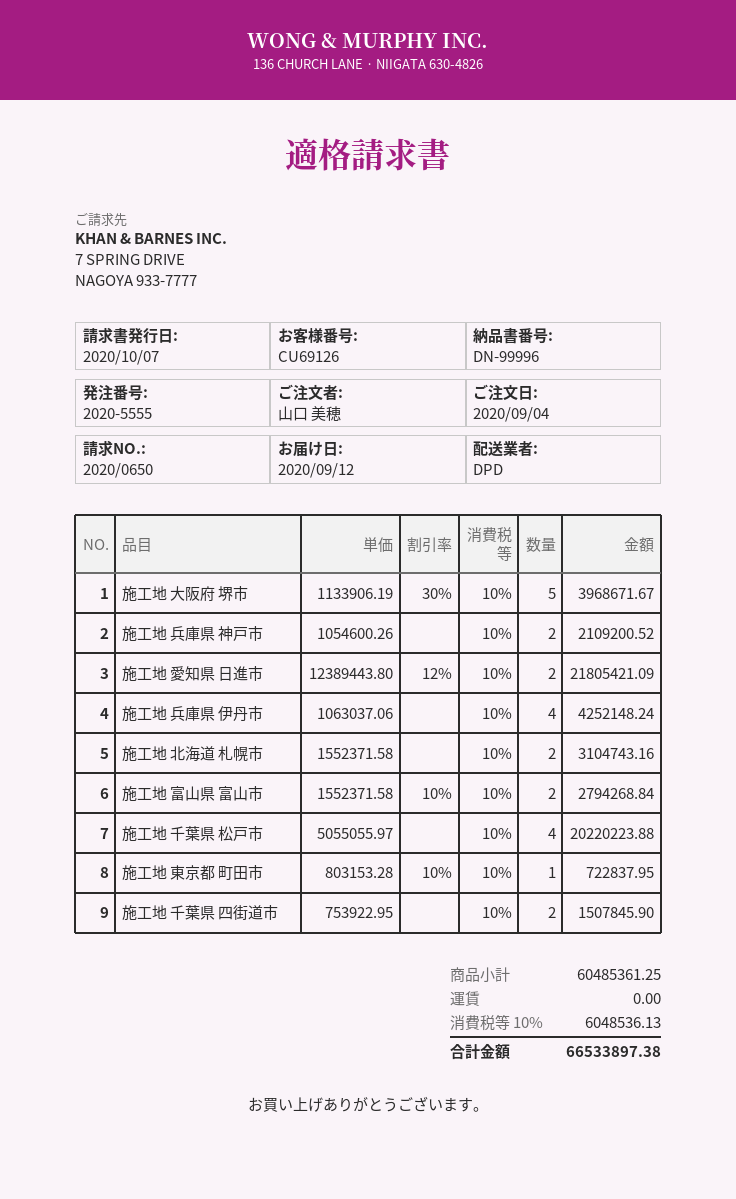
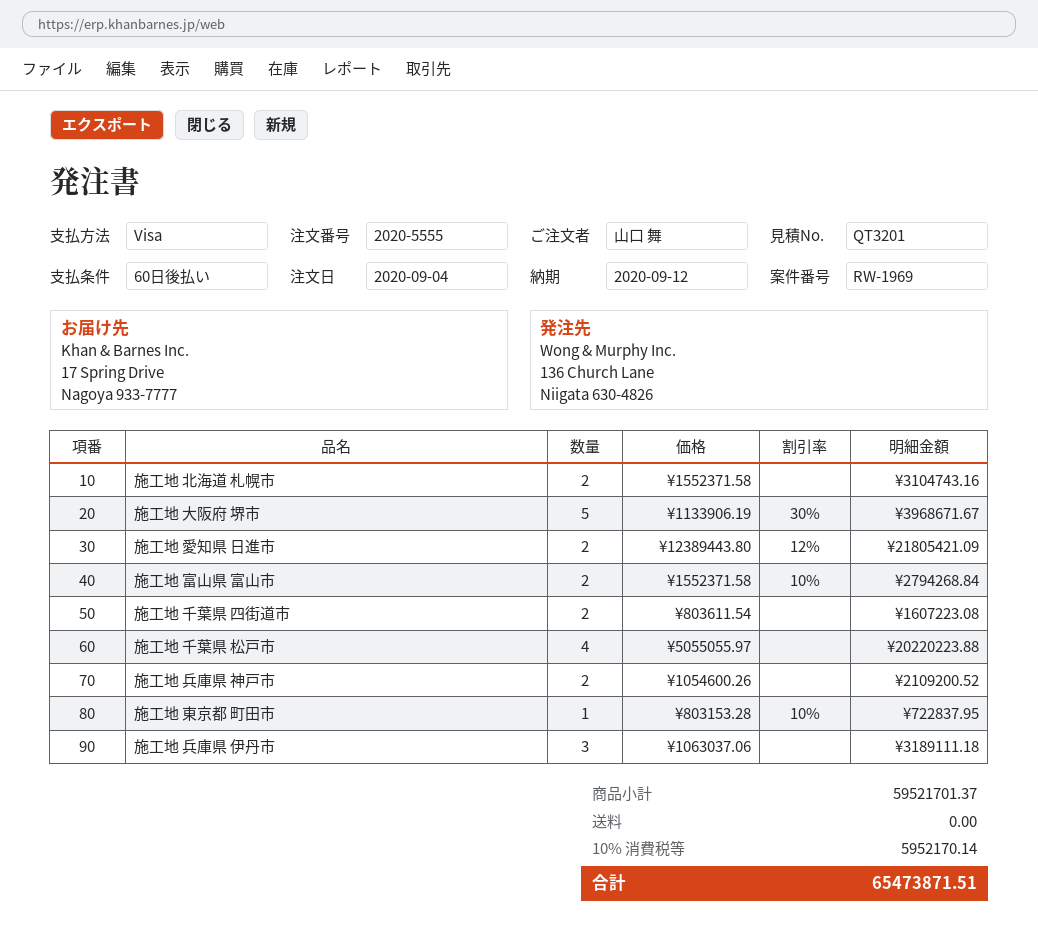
ordered by: 山口 美穂 -> 山口 舞
施工地 兵庫県 伊丹市: 4 x 1063037.06 = 4252148.24 -> 3 x 1063037.06 = 3189111.18
施工地 千葉県 四街道市: 2 x 753922.95 = 1507845.90 -> 2 x 803611.54 = 1607223.08
subtotal: 60485361.25 -> 59521701.37
tax: 10% = 6048536.13 -> 10% = 5952170.14
total: 66533897.38 -> 65473871.51

